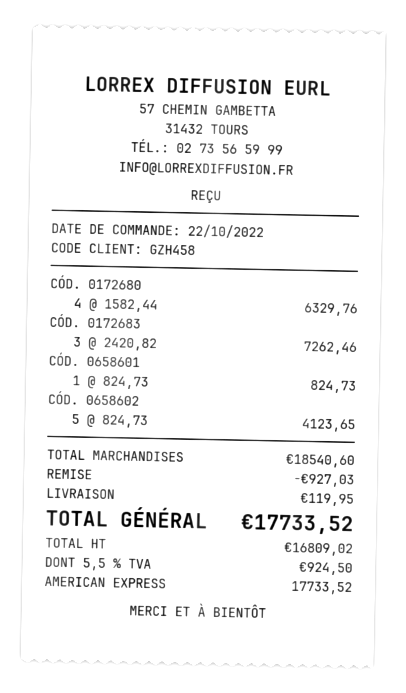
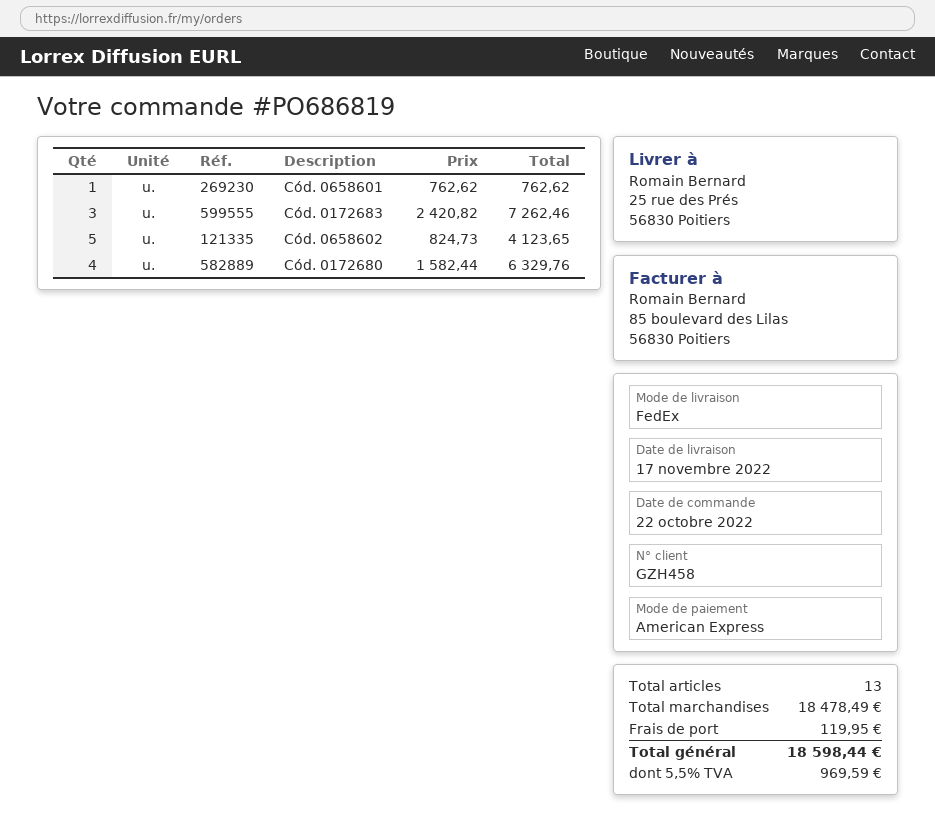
CÓD. 0658601: 1 x 824.73 = 824.73 -> 1 x 762.62 = 762.62
subtotal: 18540.60 -> 18478.49
discount: 927.03 -> none
tax: 5.5% = 924.50 -> 5.5% = 969.59
total: 17733.52 -> 18598.44

